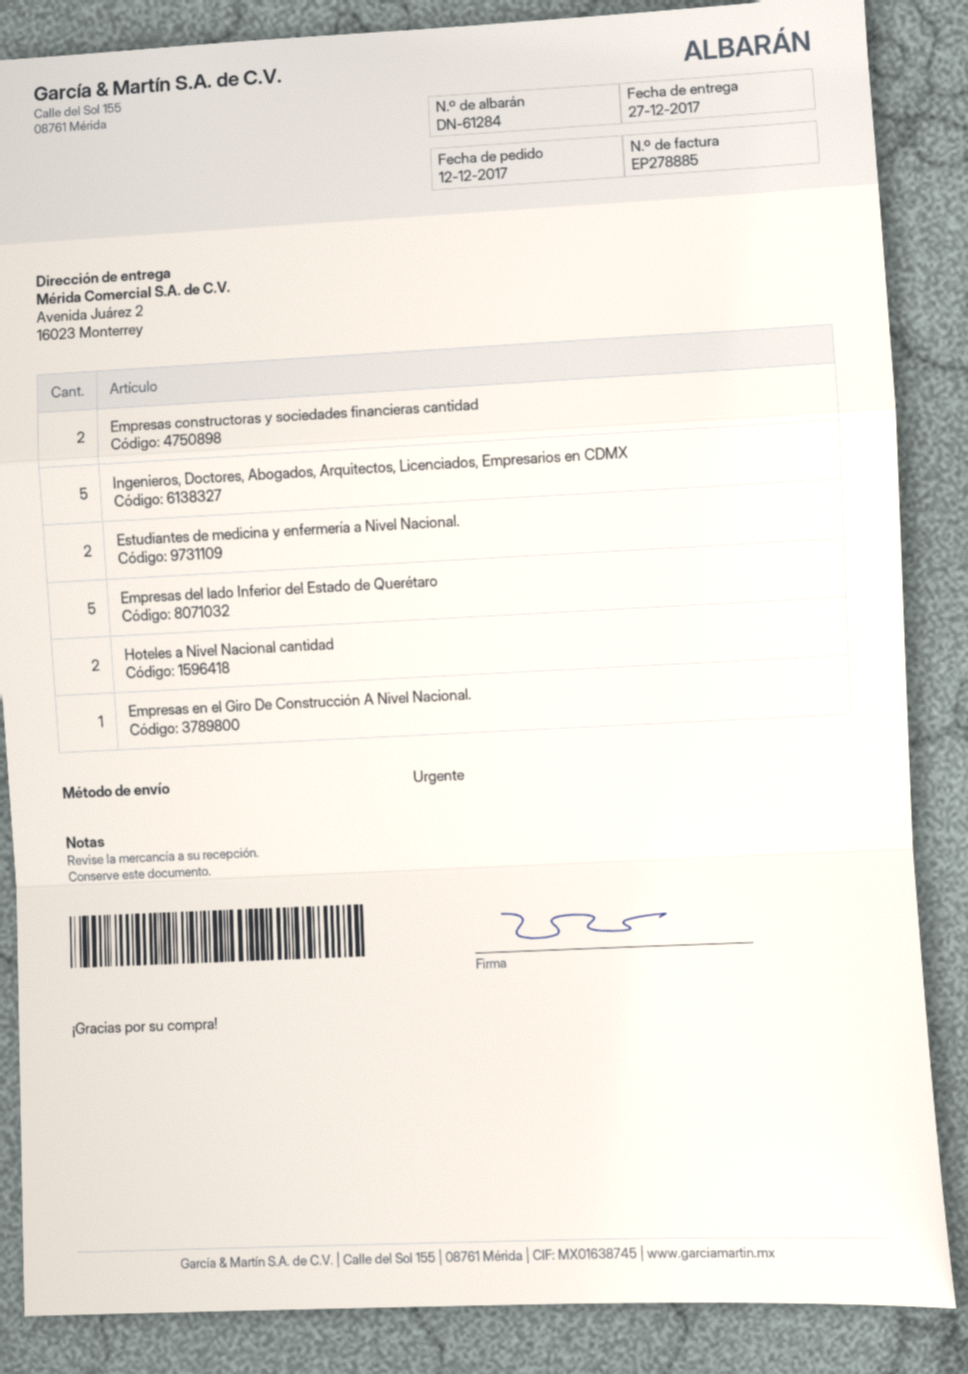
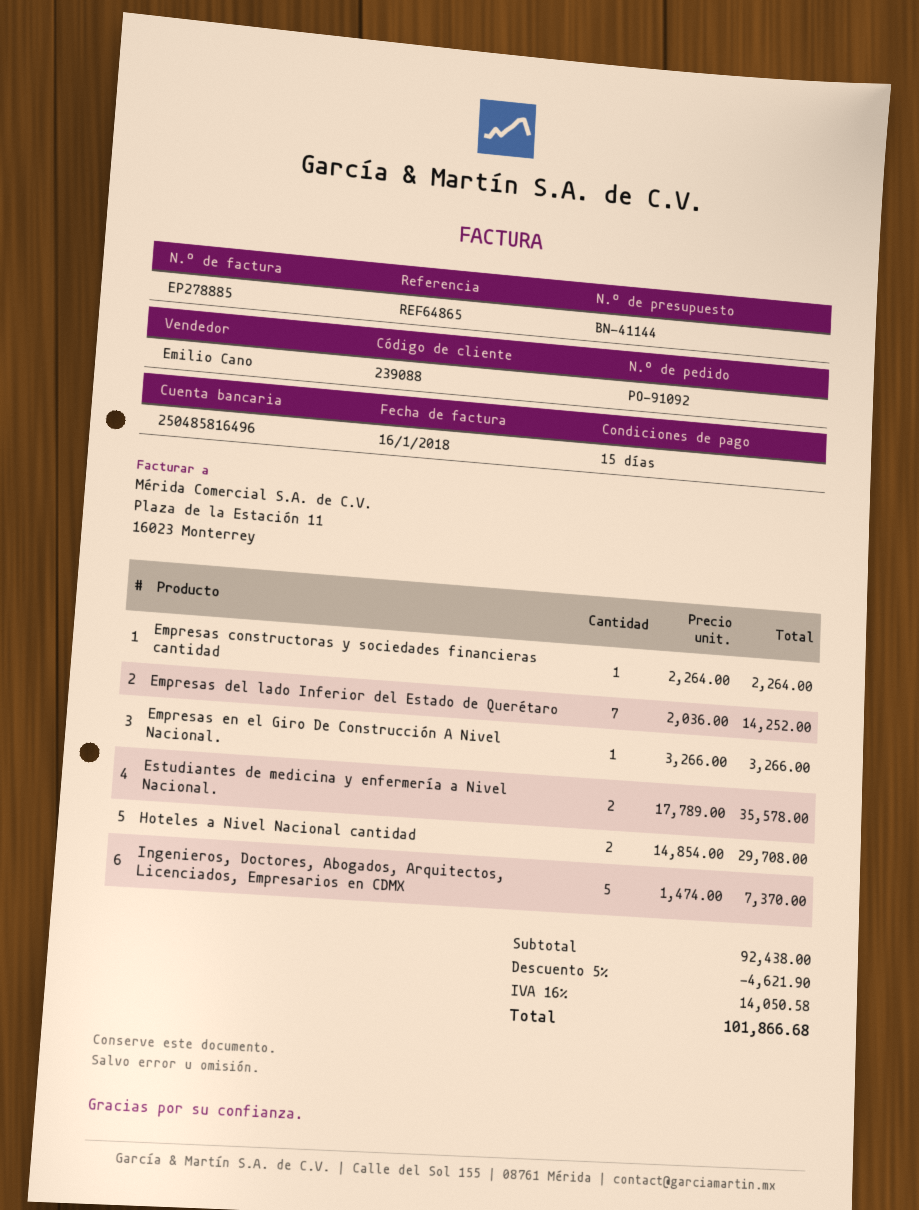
Empresas constructoras y sociedades financieras cantidad: 2 -> 1
Empresas del lado Inferior del Estado de Querétaro: 5 -> 7

